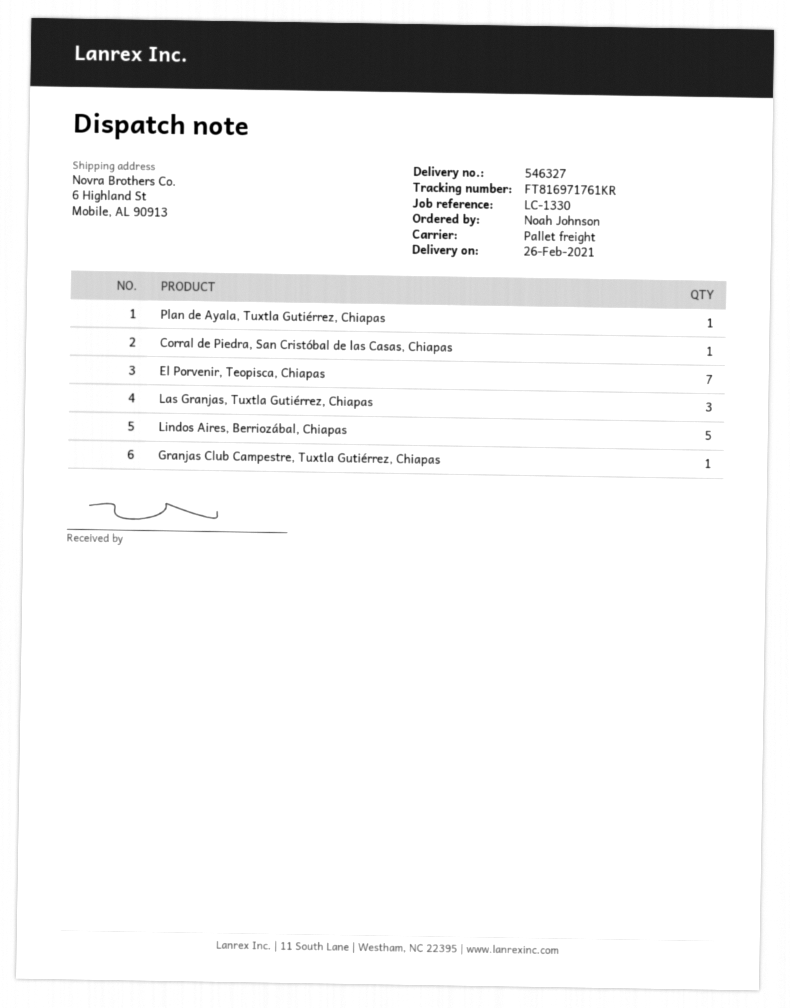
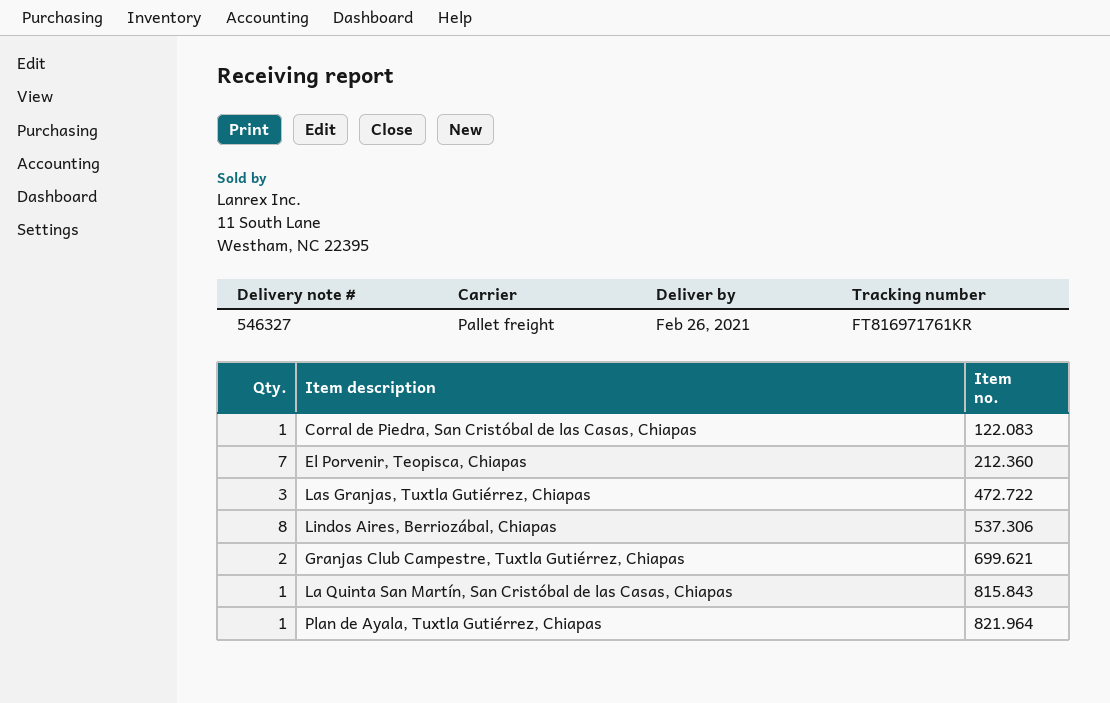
Lindos Aires, Berriozábal, Chiapas: 5 -> 8
Granjas Club Campestre, Tuxtla Gutiérrez, Chiapas: 1 -> 2
La Quinta San Martín, San Cristóbal de las Casas, Chiapas: none -> 1

